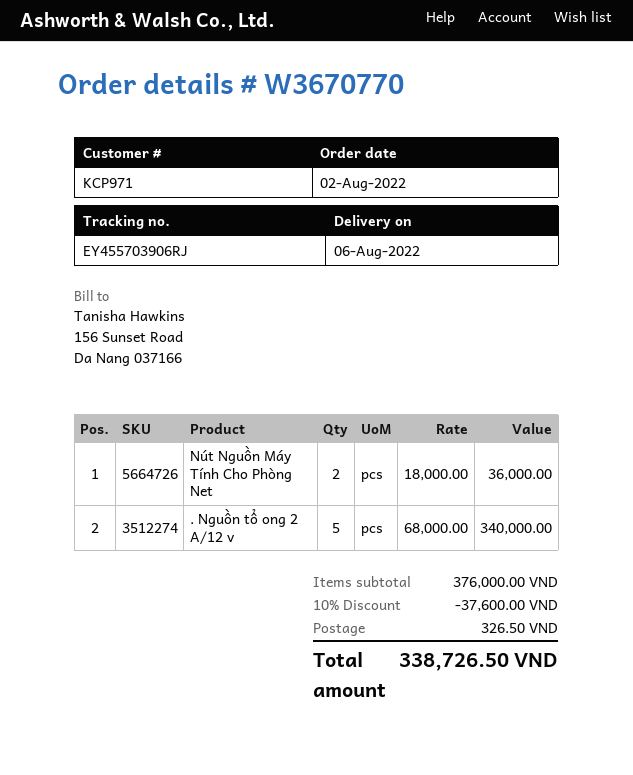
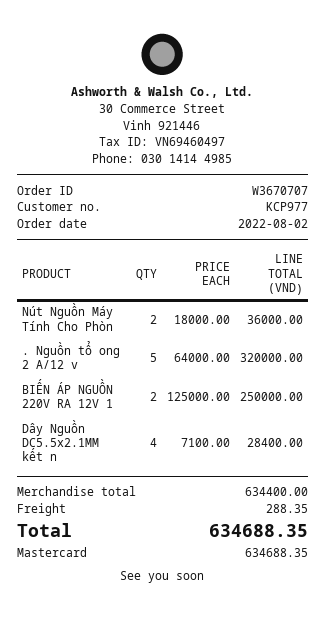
order number: W3670770 -> W3670707
customer number: KCP971 -> KCP977
. Nguồn tổ ong 2 A/12 v: 5 x 68000.00 = 340000.00 -> 5 x 64000.00 = 320000.00
BIẾN ÁP NGUỒN 220V RA 12V 1: none -> 2 x 125000.00 = 250000.00
Dây Nguồn DC5.5x2.1MM kết n: none -> 4 x 7100.00 = 28400.00
subtotal: 376000.00 -> 634400.00
discount: 10% = 37600.00 -> none
shipping: 326.50 -> 288.35
total: 338726.50 -> 634688.35

